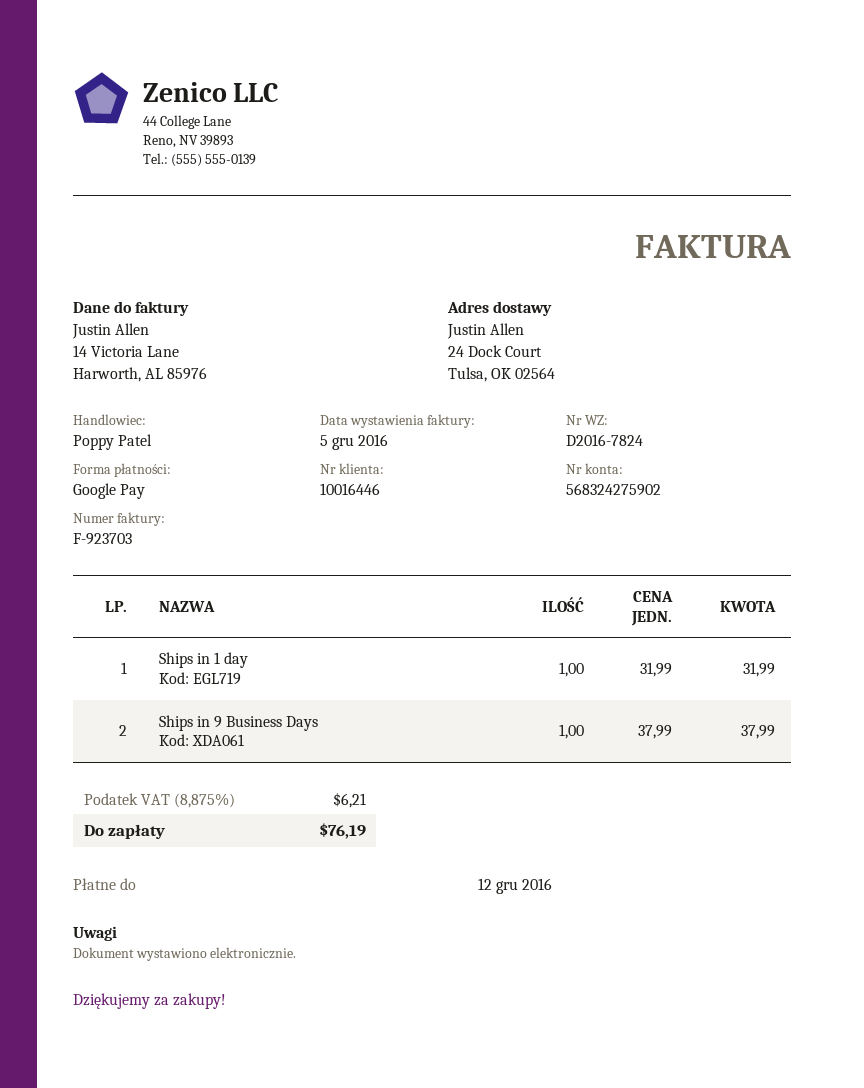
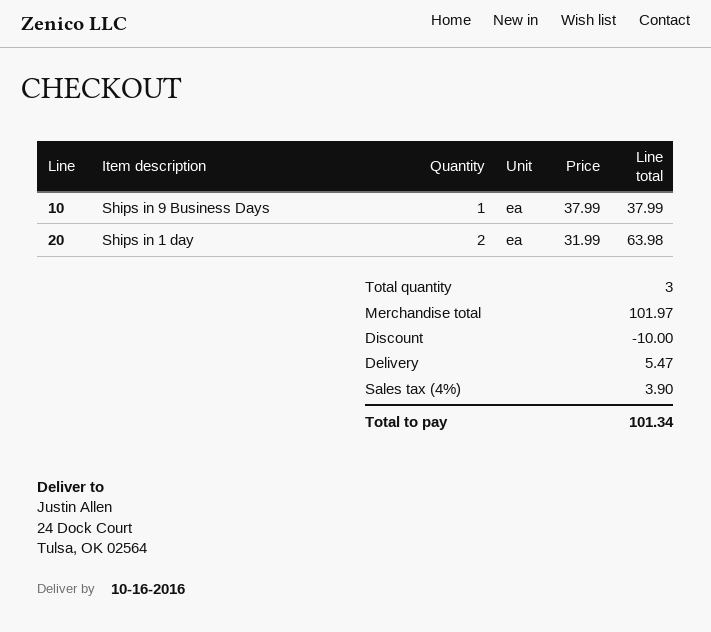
Ships in 1 day: 1 x 31.99 = 31.99 -> 2 x 31.99 = 63.98
discount: none -> 10.00
shipping: none -> 5.47
tax: 8.875% = 6.21 -> 4% = 3.90
total: 76.19 -> 101.34

